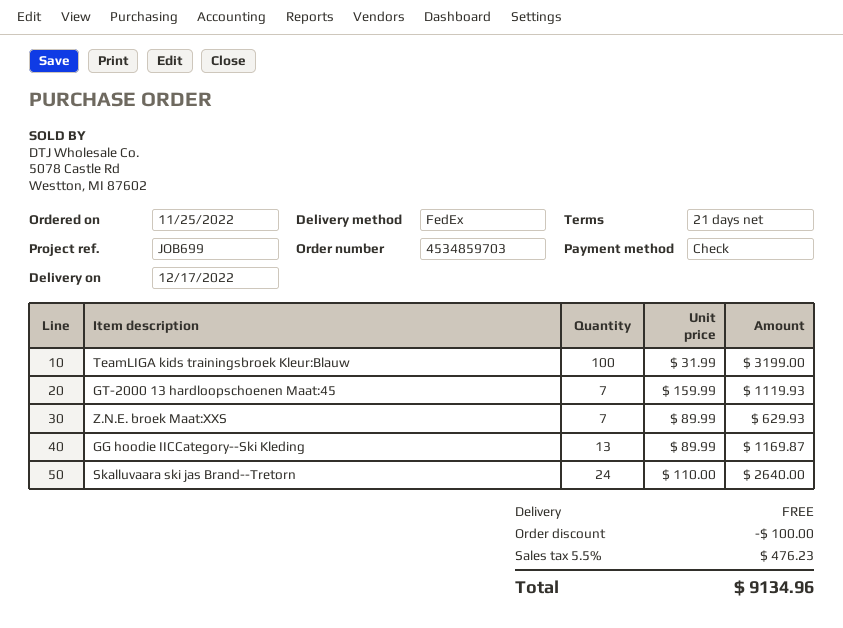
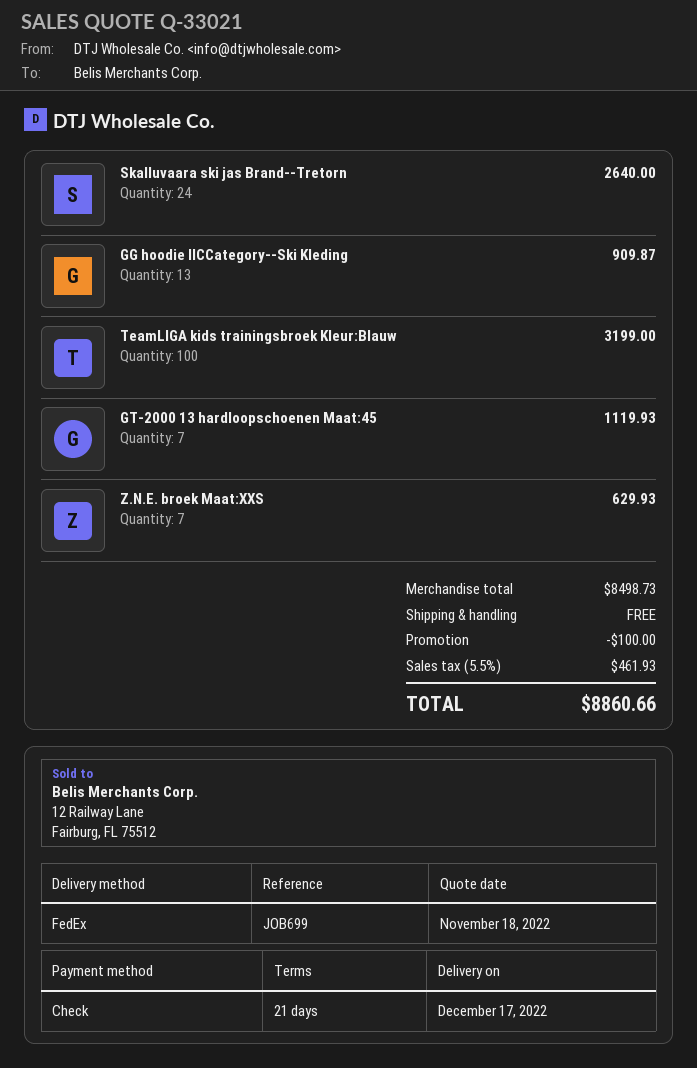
GG hoodie IICCategory--Ski Kleding: 13 for 1169.87 -> 13 for 909.87
tax: 5.5% = 476.23 -> 5.5% = 461.93
total: 9134.96 -> 8860.66

